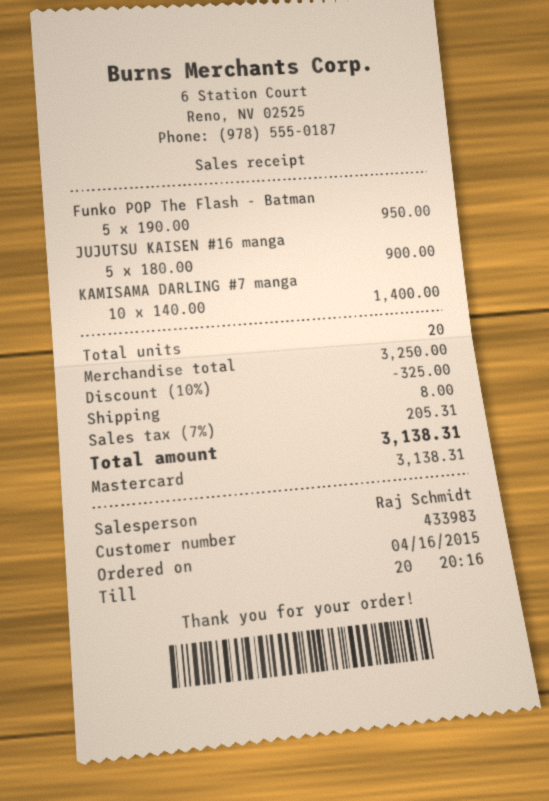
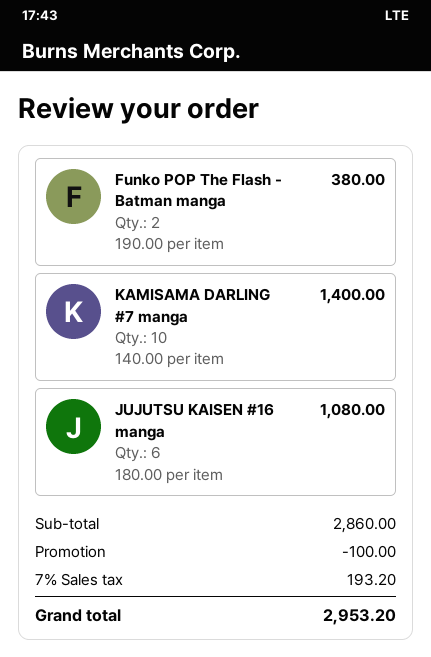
Funko POP The Flash - Batman: 5 x 190.00 = 950.00 -> 2 x 190.00 = 380.00
JUJUTSU KAISEN #16 manga: 5 x 180.00 = 900.00 -> 6 x 180.00 = 1080.00
subtotal: 3250.00 -> 2860.00
discount: 325.00 -> 100.00
shipping: 8.00 -> none
tax: 7% = 205.31 -> 7% = 193.20
total: 3138.31 -> 2953.20

